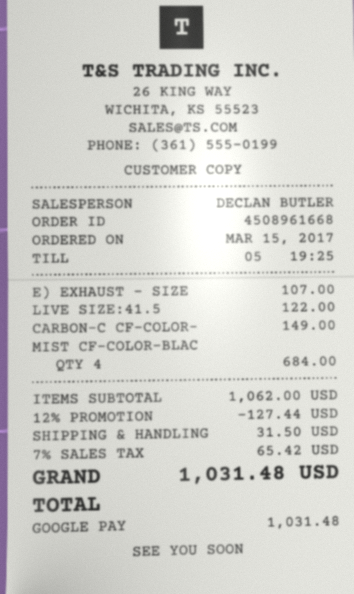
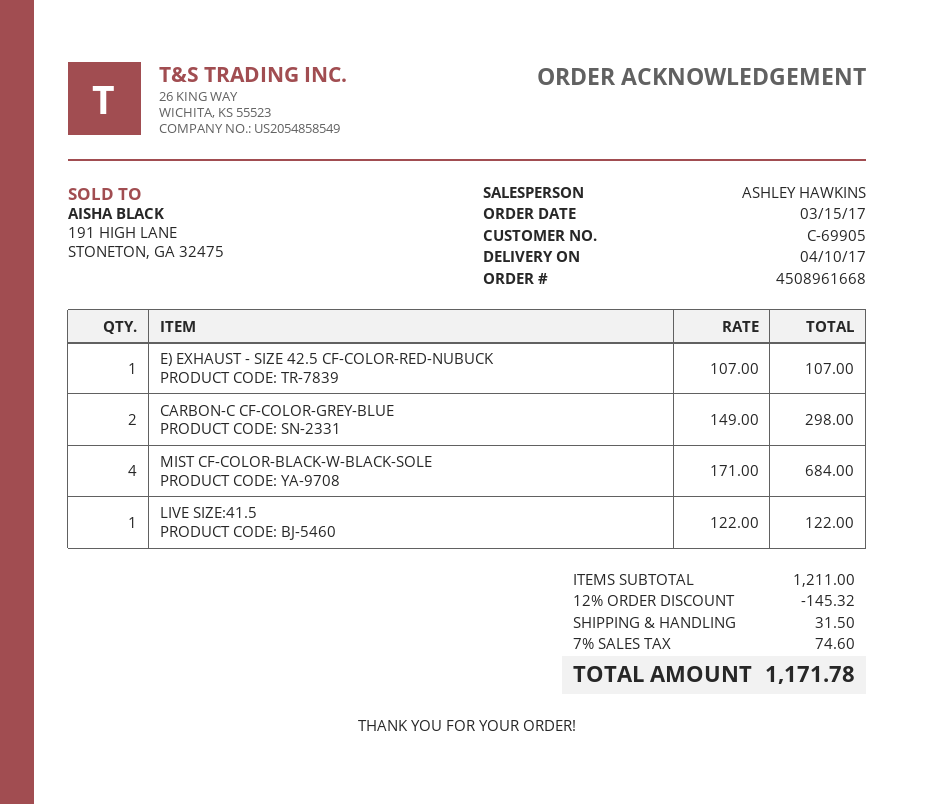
sales rep: DECLAN BUTLER -> ASHLEY HAWKINS
CARBON-C CF-COLOR-: 1 for 149.00 -> 2 for 298.00
subtotal: 1062.00 -> 1211.00
discount: 12% = 127.44 -> 12% = 145.32
tax: 7% = 65.42 -> 7% = 74.60
total: 1031.48 -> 1171.78

